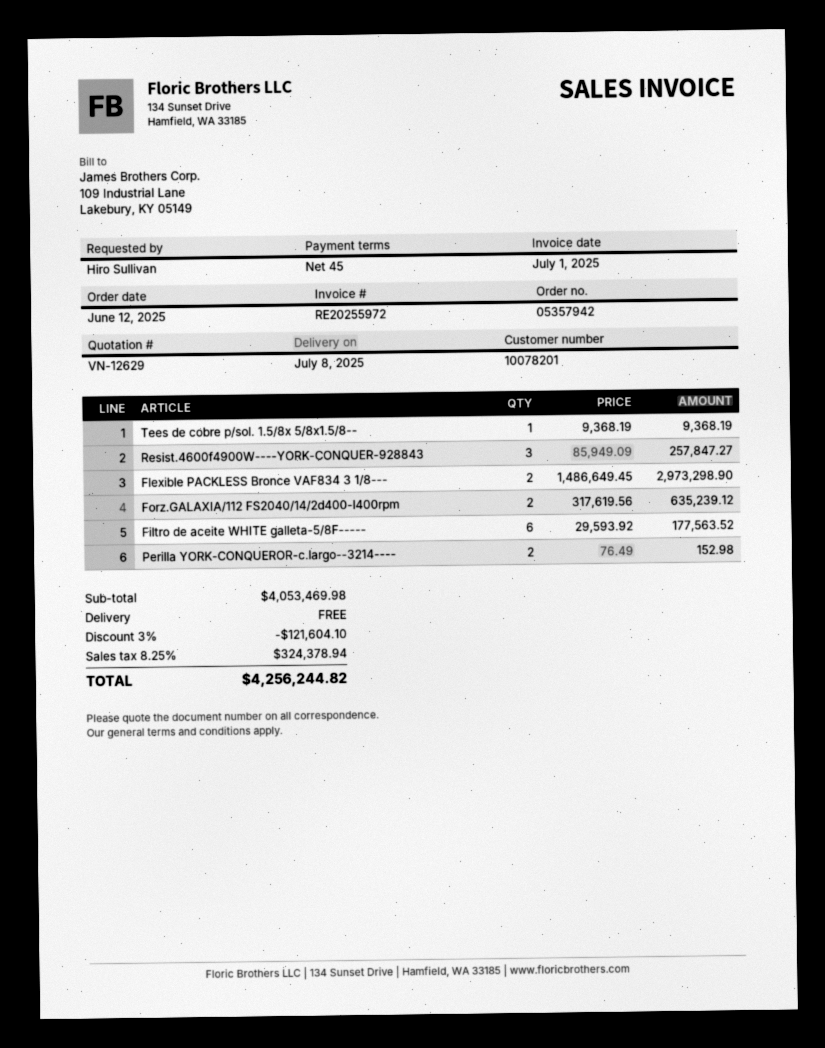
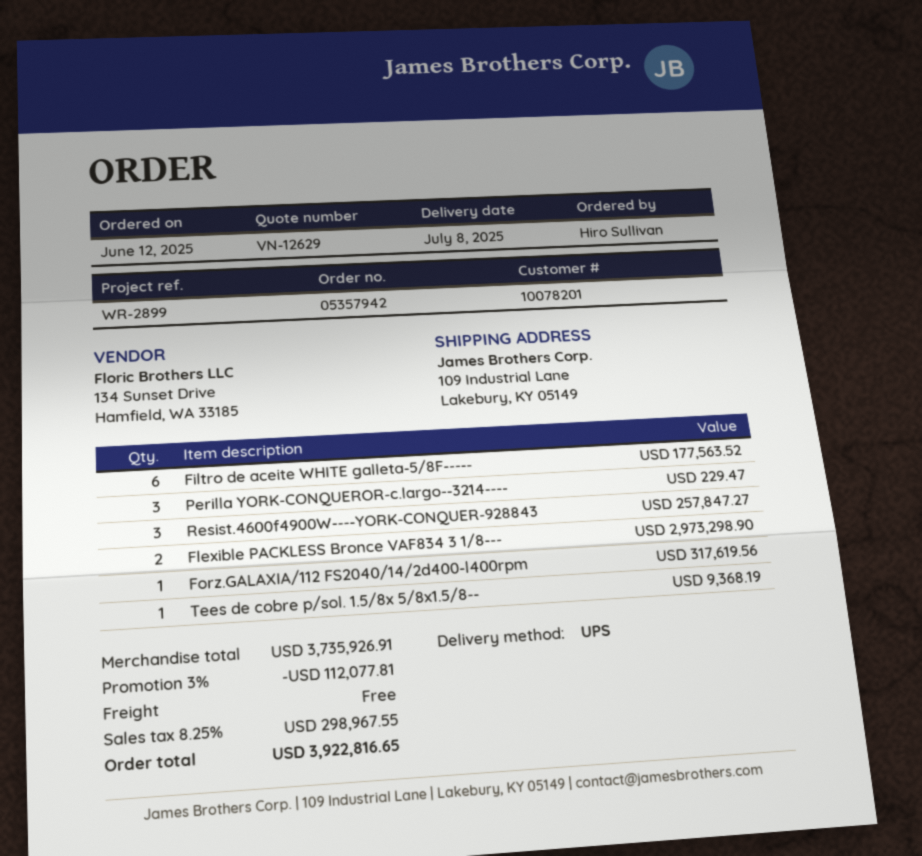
Forz.GALAXIA/112 FS2040/14/2d400-l400rpm: 2 for 635239.12 -> 1 for 317619.56
Perilla YORK-CONQUEROR-c.largo--3214----: 2 for 152.98 -> 3 for 229.47
subtotal: 4053469.98 -> 3735926.91
discount: 3% = 121604.10 -> 3% = 112077.81
tax: 8.25% = 324378.94 -> 8.25% = 298967.55
total: 4256244.82 -> 3922816.65

